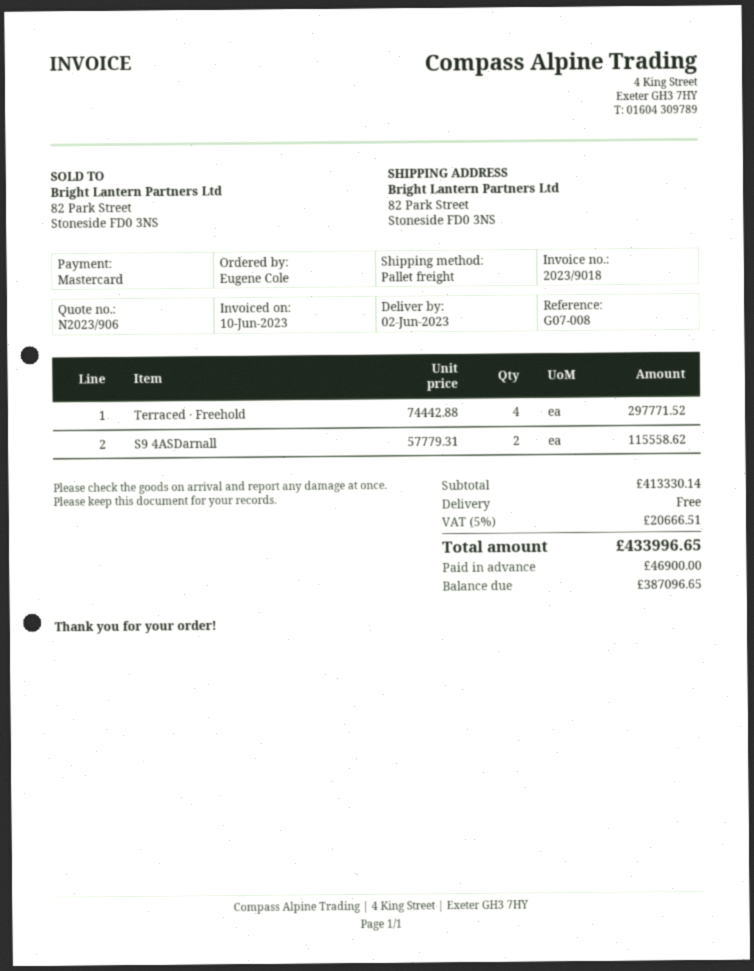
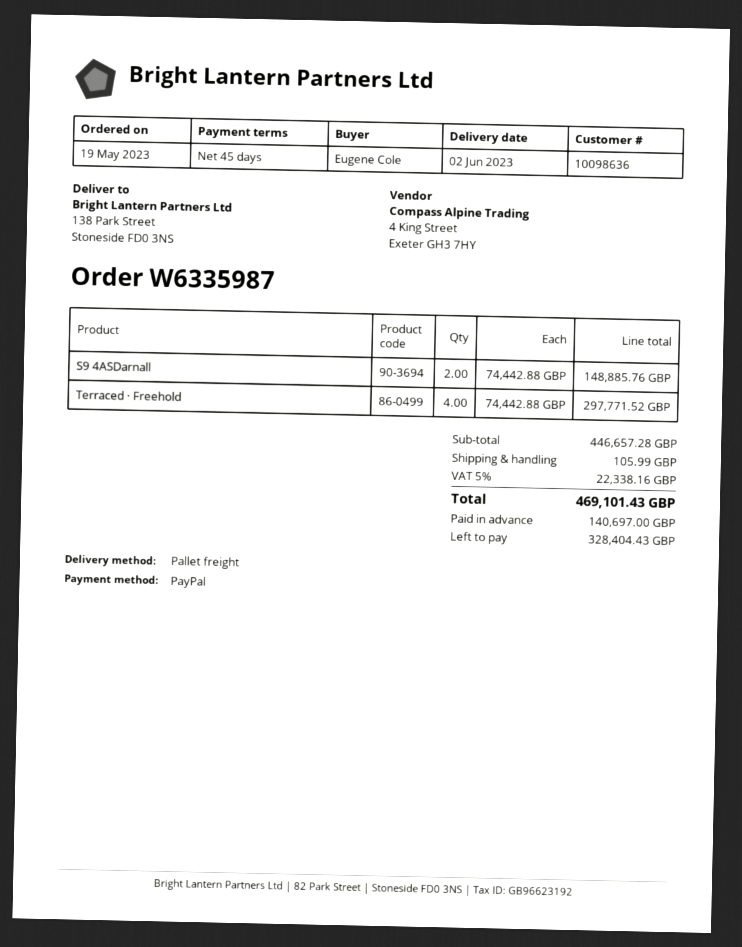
payment method: Mastercard -> PayPal
ship to: 82 Park Street, Stoneside FD0 3NS -> 138 Park Street, Stoneside FD0 3NS
S9 4ASDarnall: 2 x 57779.31 = 115558.62 -> 2 x 74442.88 = 148885.76
subtotal: 413330.14 -> 446657.28
shipping: 0.00 -> 105.99
tax: 5% = 20666.51 -> 5% = 22338.16
total: 433996.65 -> 469101.43
deposit: 46900.00 -> 140697.00
balance: 387096.65 -> 328404.43

